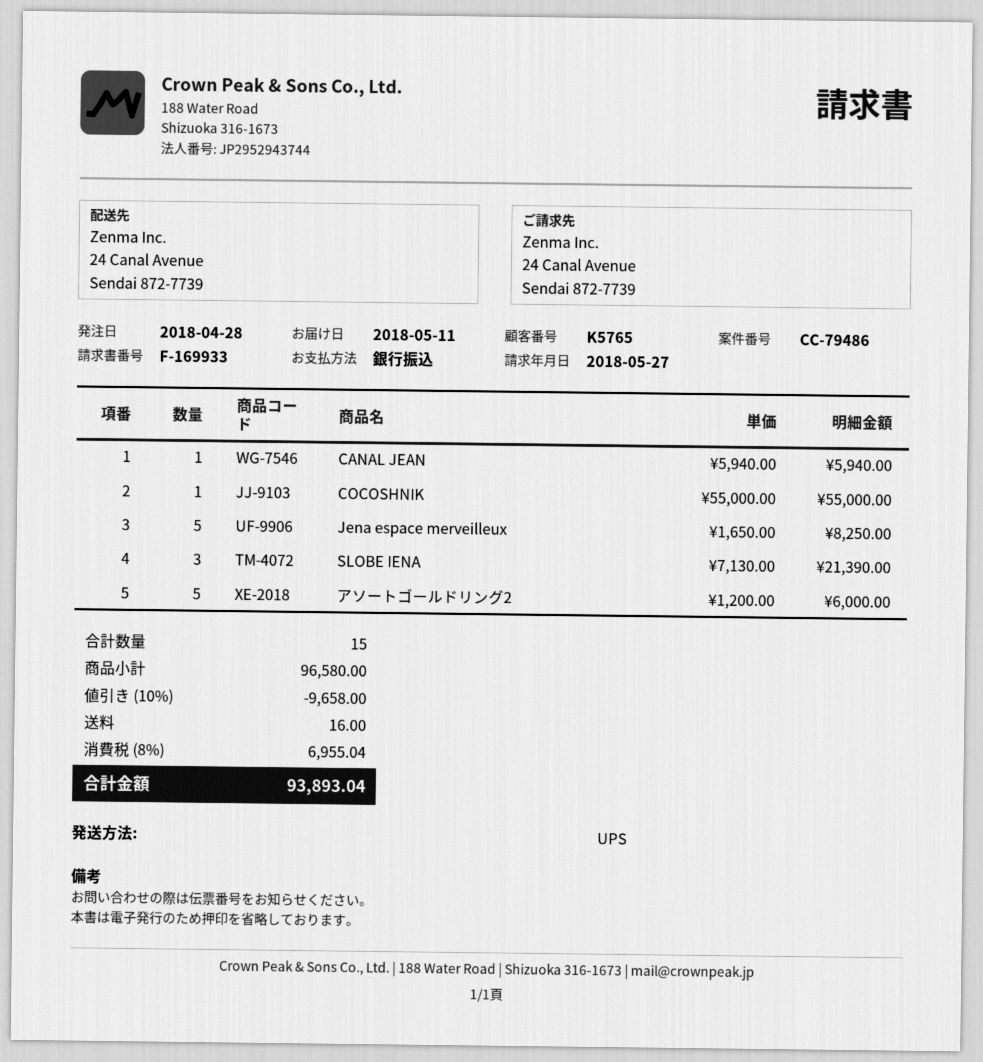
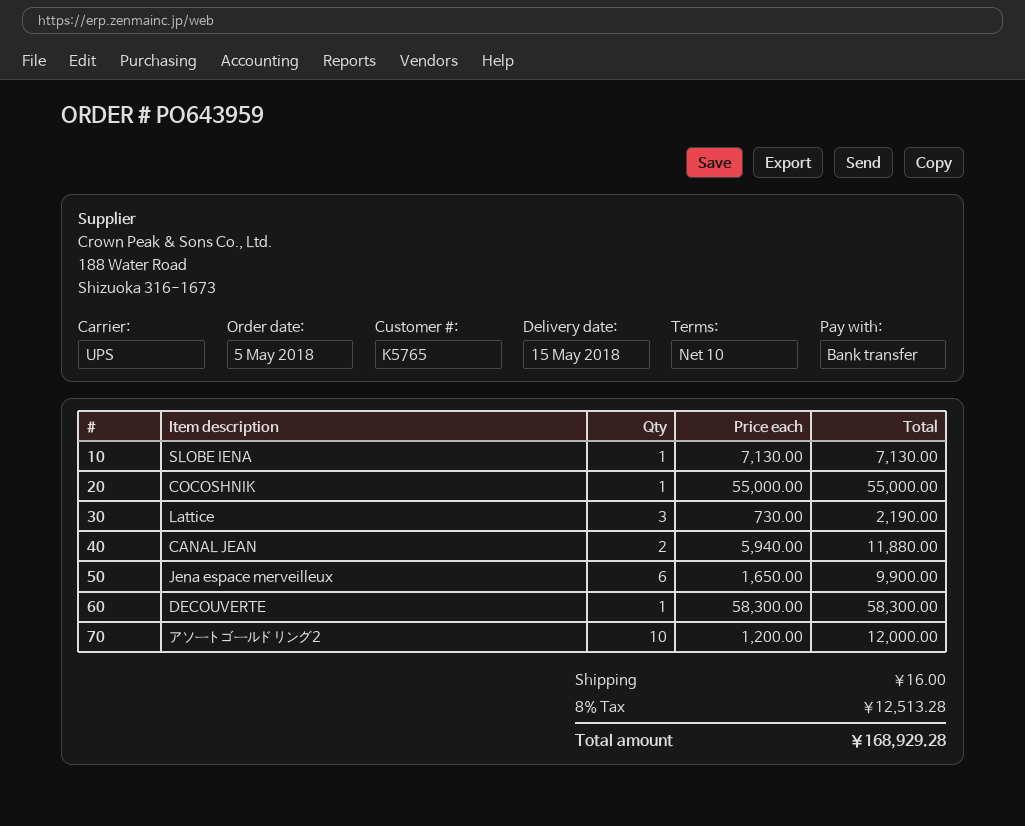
order date: 2018-04-28 -> 2018-05-05
delivery date: 2018-05-11 -> 2018-05-15
CANAL JEAN: 1 x 5940.00 = 5940.00 -> 2 x 5940.00 = 11880.00
Jena espace merveilleux: 5 x 1650.00 = 8250.00 -> 6 x 1650.00 = 9900.00
SLOBE IENA: 3 x 7130.00 = 21390.00 -> 1 x 7130.00 = 7130.00
アソートゴールドリング2: 5 x 1200.00 = 6000.00 -> 10 x 1200.00 = 12000.00
Lattice: none -> 3 x 730.00 = 2190.00
DECOUVERTE: none -> 1 x 58300.00 = 58300.00
discount: 10% = 9658.00 -> none
tax: 8% = 6955.04 -> 8% = 12513.28
total: 93893.04 -> 168929.28

